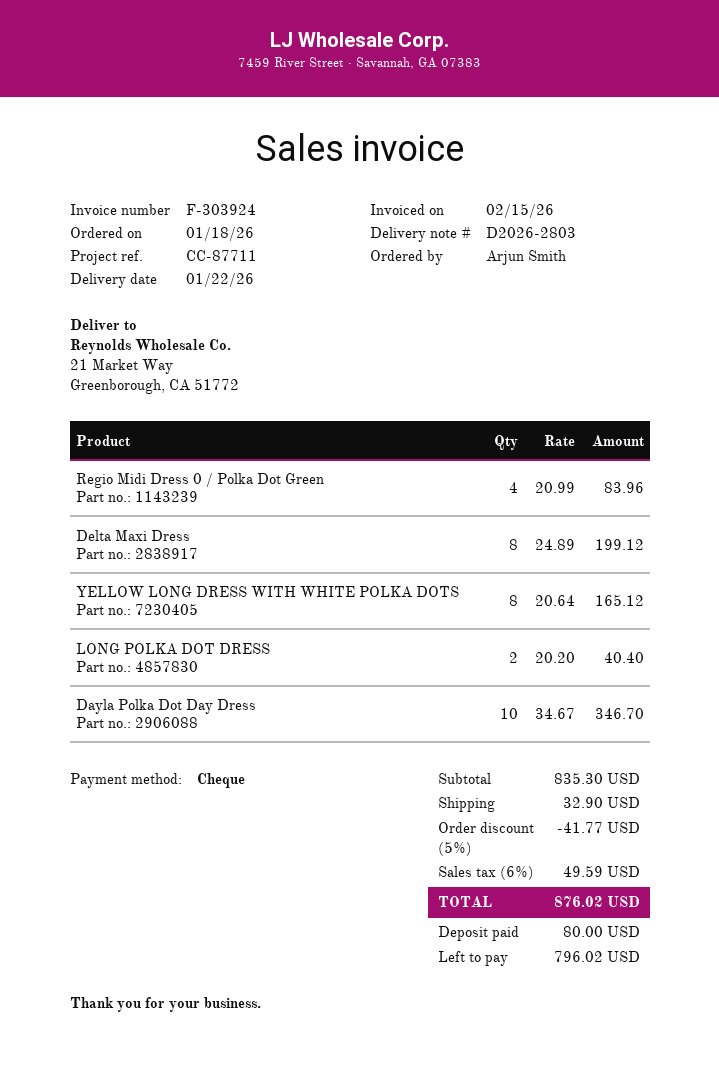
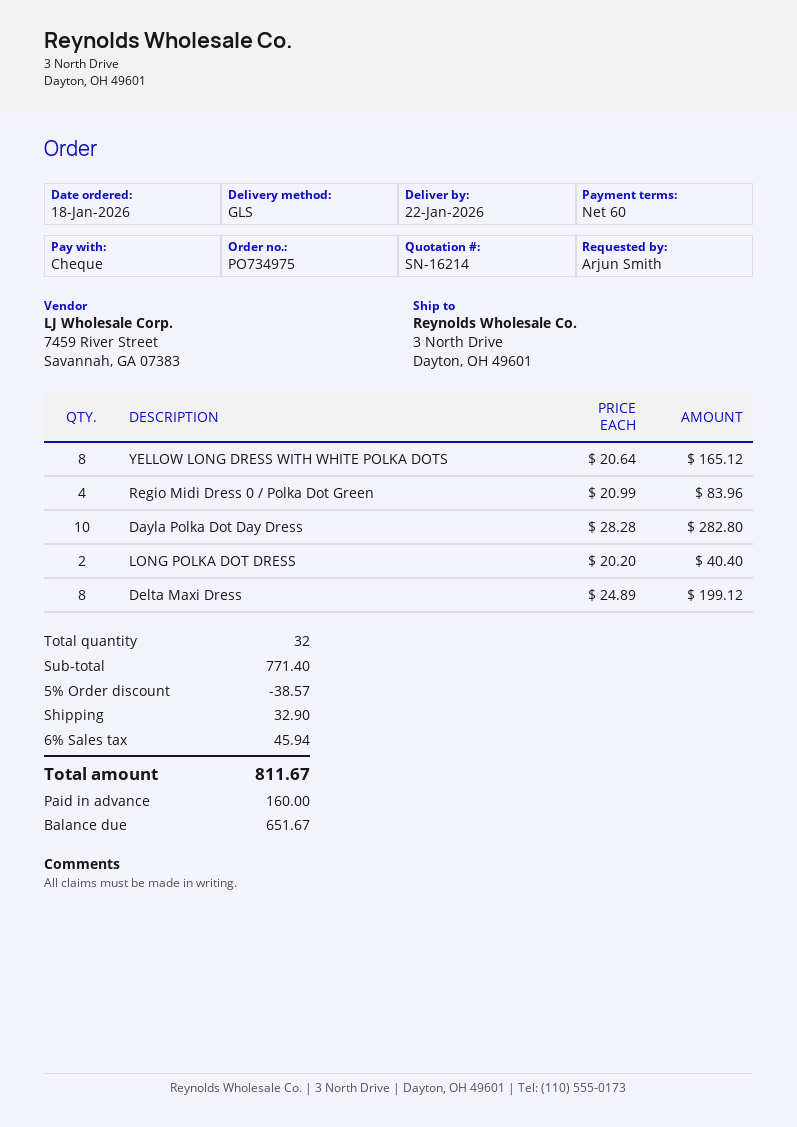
ship to: 21 Market Way, Greenborough, CA 51772 -> 3 North Drive, Dayton, OH 49601
Dayla Polka Dot Day Dress: 10 x 34.67 = 346.70 -> 10 x 28.28 = 282.80
subtotal: 835.30 -> 771.40
discount: 5% = 41.77 -> 5% = 38.57
tax: 6% = 49.59 -> 6% = 45.94
total: 876.02 -> 811.67
deposit: 80.00 -> 160.00
balance: 796.02 -> 651.67

